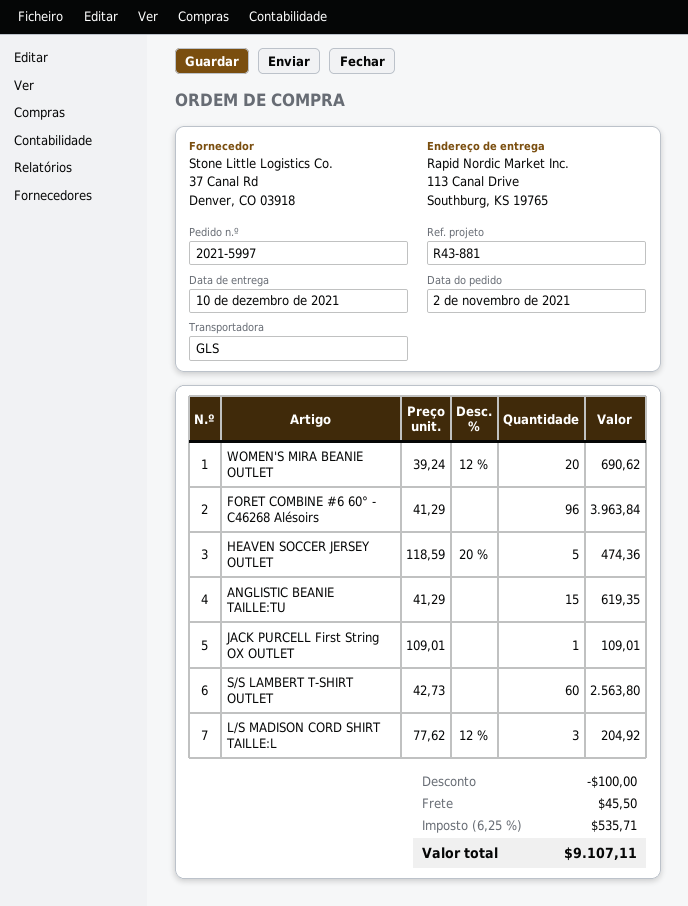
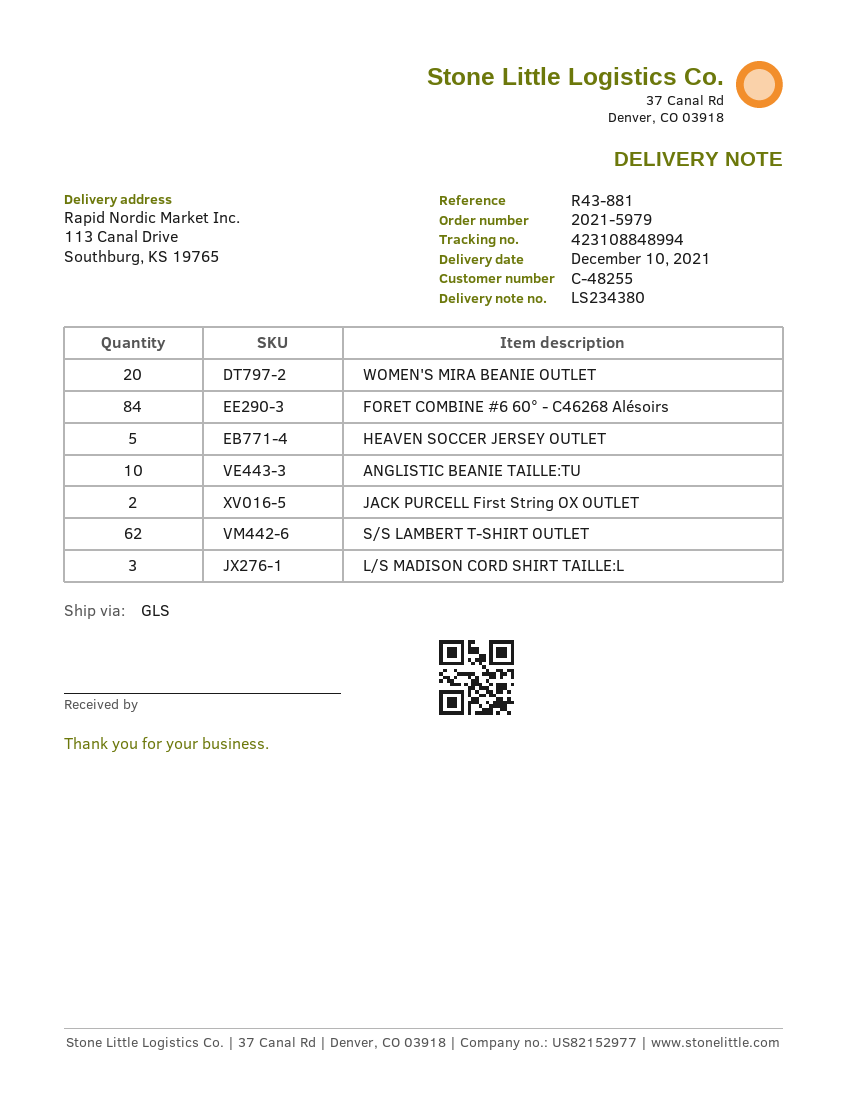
order number: 2021-5997 -> 2021-5979
FORET COMBINE #6 60° - C46268 Alésoirs: 96 -> 84
ANGLISTIC BEANIE TAILLE:TU: 15 -> 10
JACK PURCELL First String OX OUTLET: 1 -> 2
S/S LAMBERT T-SHIRT OUTLET: 60 -> 62

